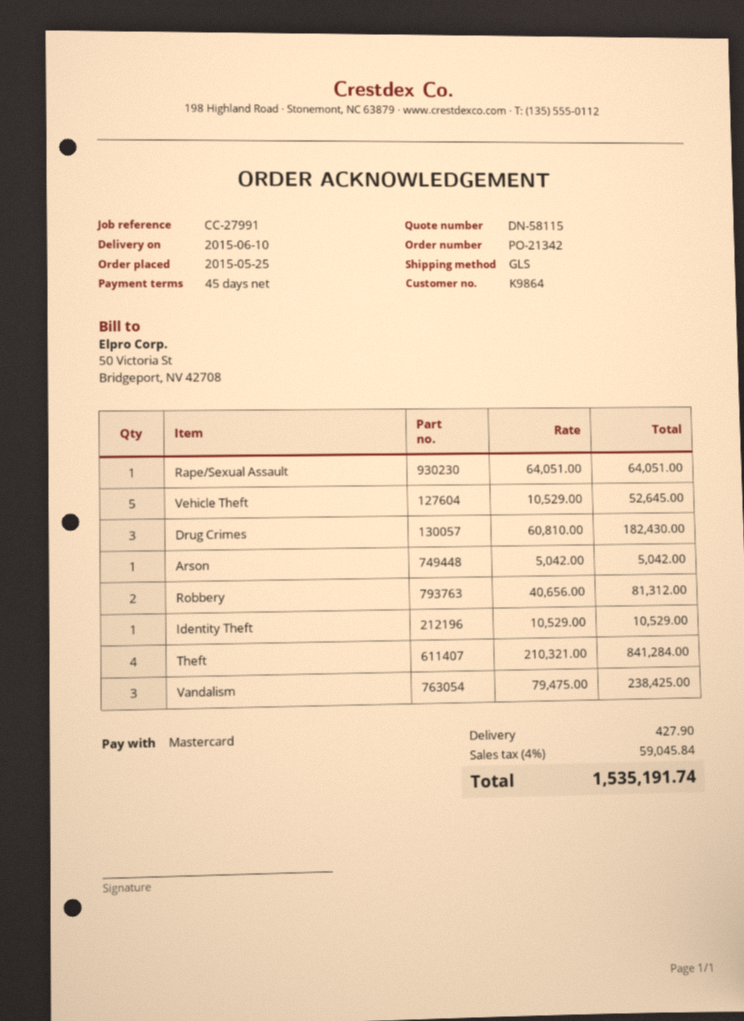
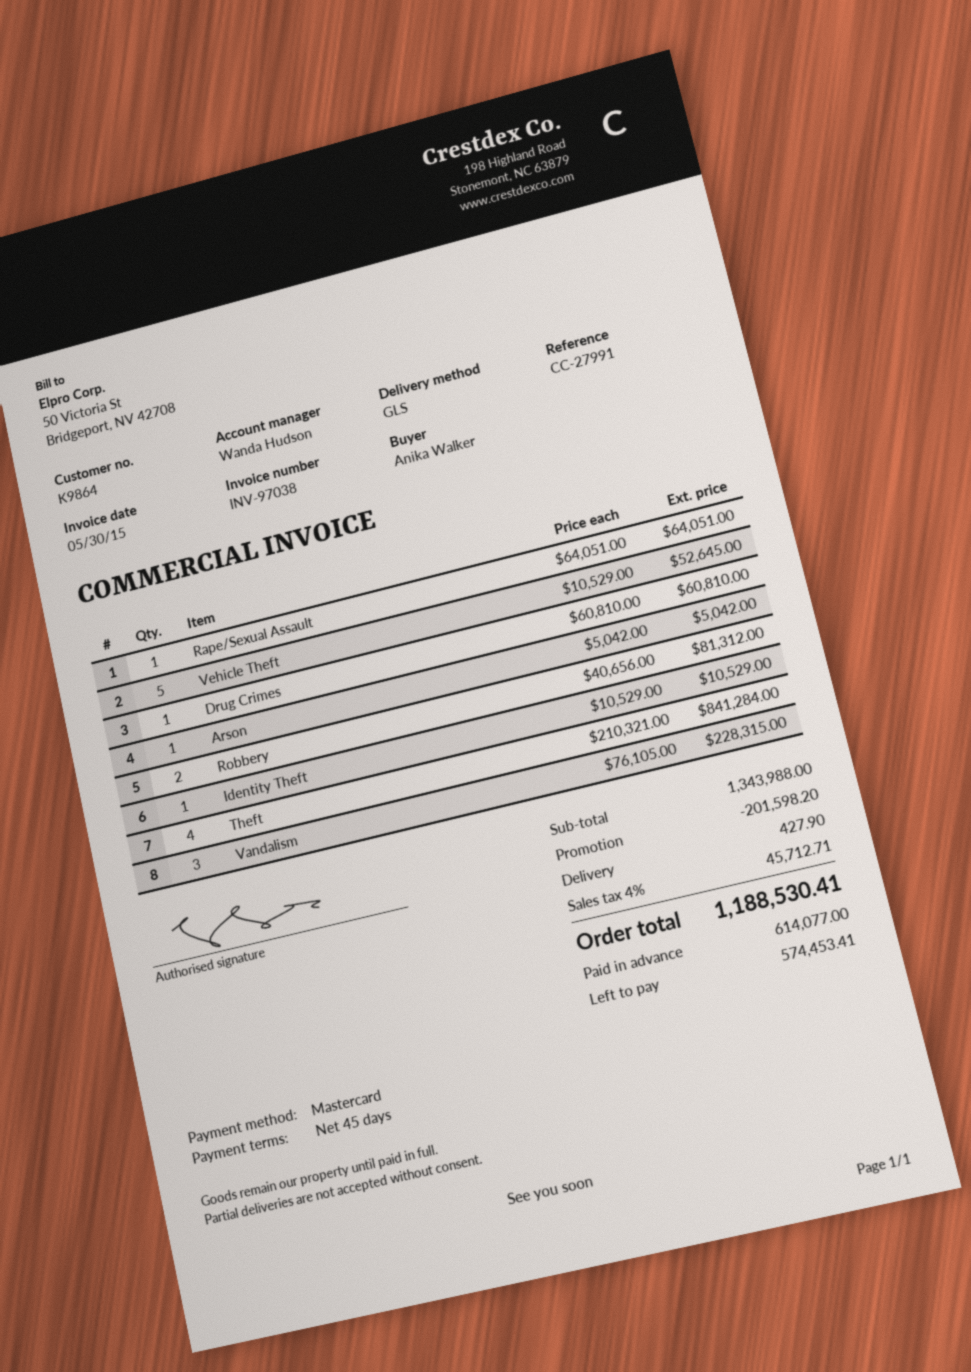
Drug Crimes: 3 x 60810.00 = 182430.00 -> 1 x 60810.00 = 60810.00
Vandalism: 3 x 79475.00 = 238425.00 -> 3 x 76105.00 = 228315.00
discount: none -> 201598.20
tax: 4% = 59045.84 -> 4% = 45712.71
total: 1535191.74 -> 1188530.41

